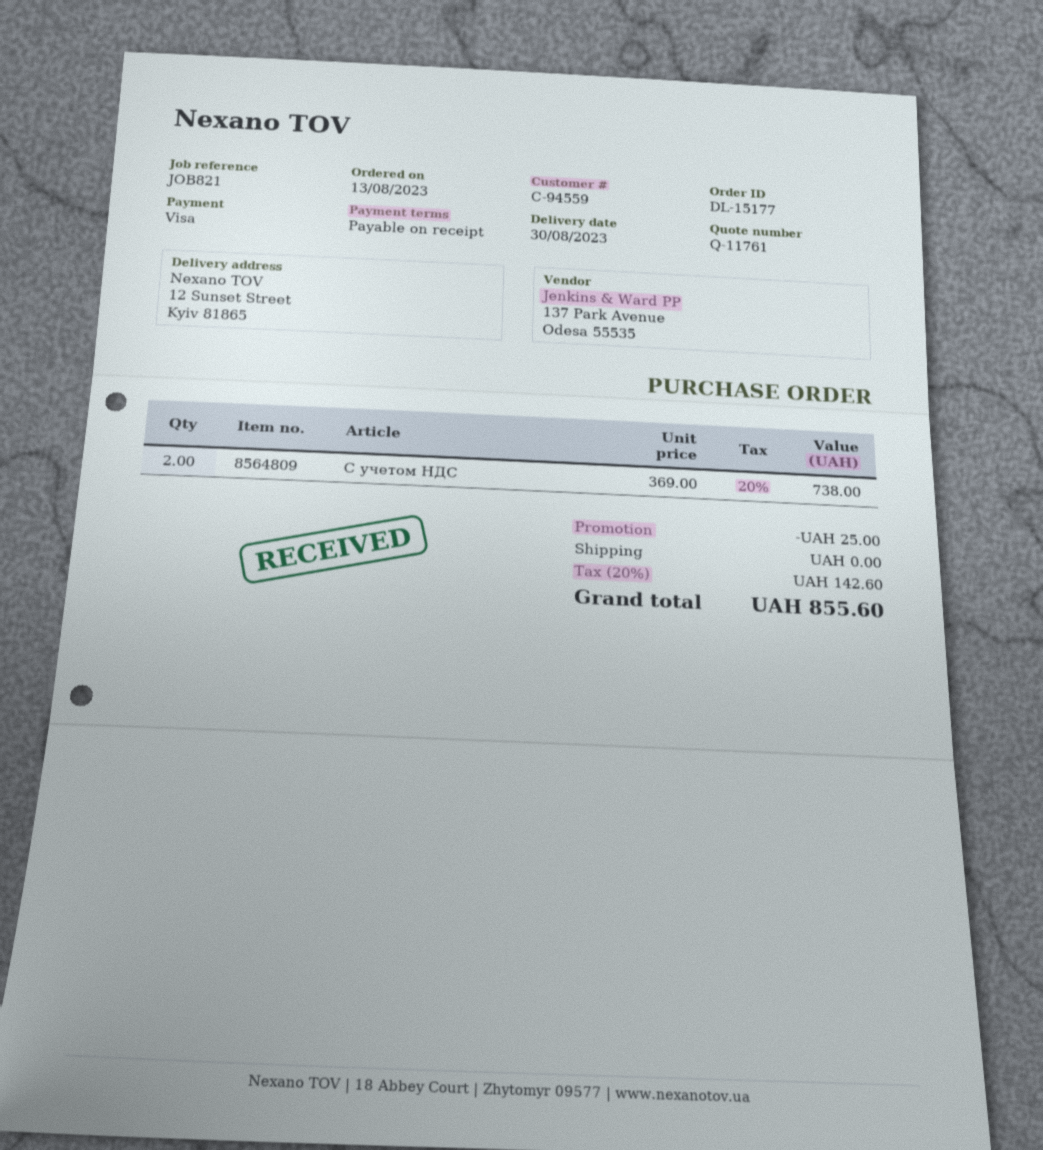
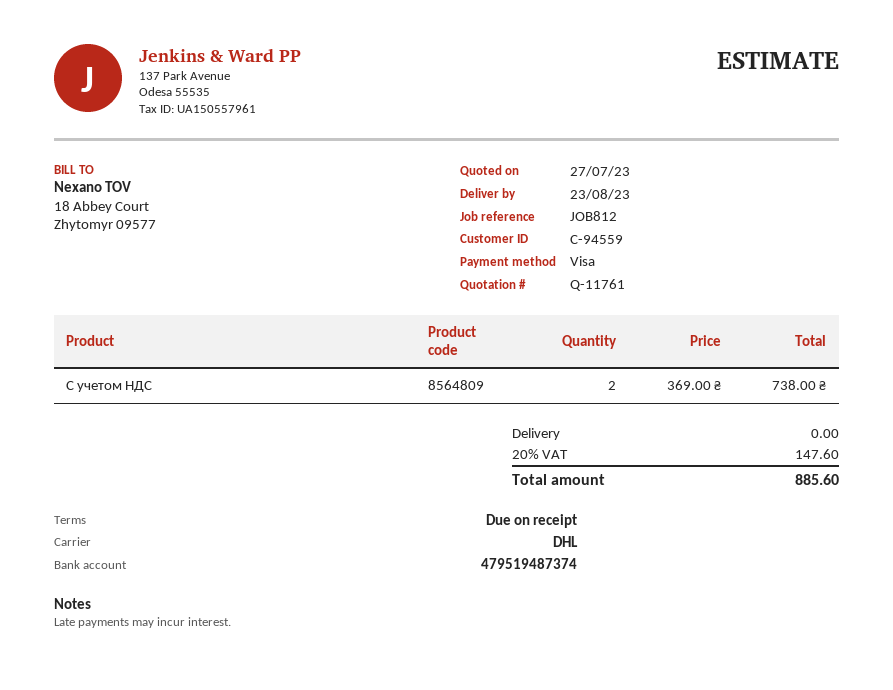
delivery date: 2023-08-30 -> 2023-08-23
reference: JOB821 -> JOB812
discount: 25.00 -> none
tax: 20% = 142.60 -> 20% = 147.60
total: 855.60 -> 885.60

